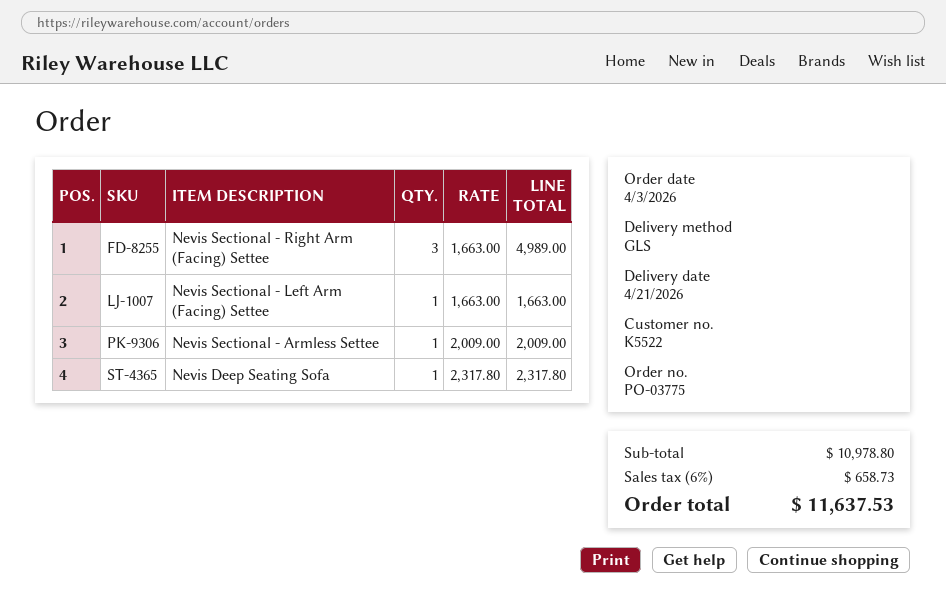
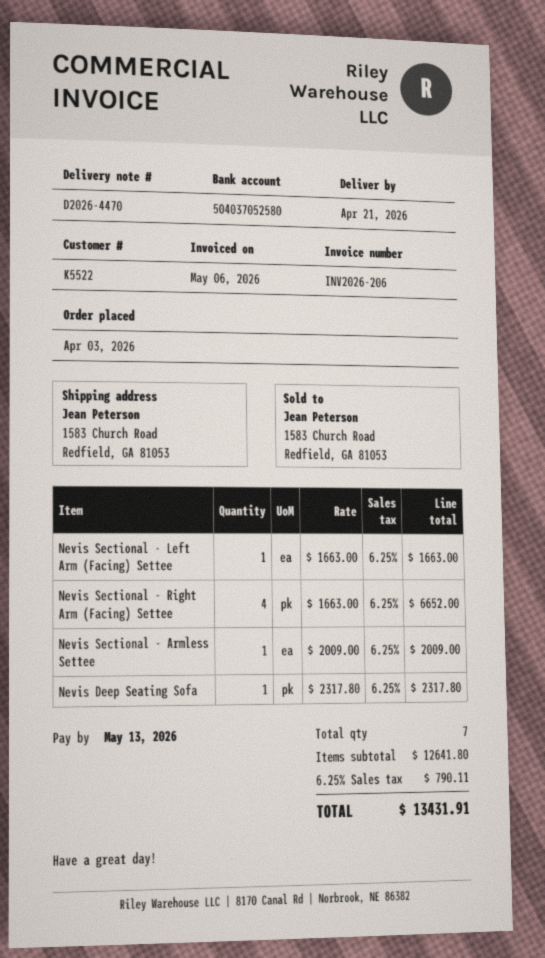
Nevis Sectional - Right Arm (Facing) Settee: 3 x 1663.00 = 4989.00 -> 4 x 1663.00 = 6652.00
subtotal: 10978.80 -> 12641.80
tax: 6% = 658.73 -> 6.25% = 790.11
total: 11637.53 -> 13431.91

